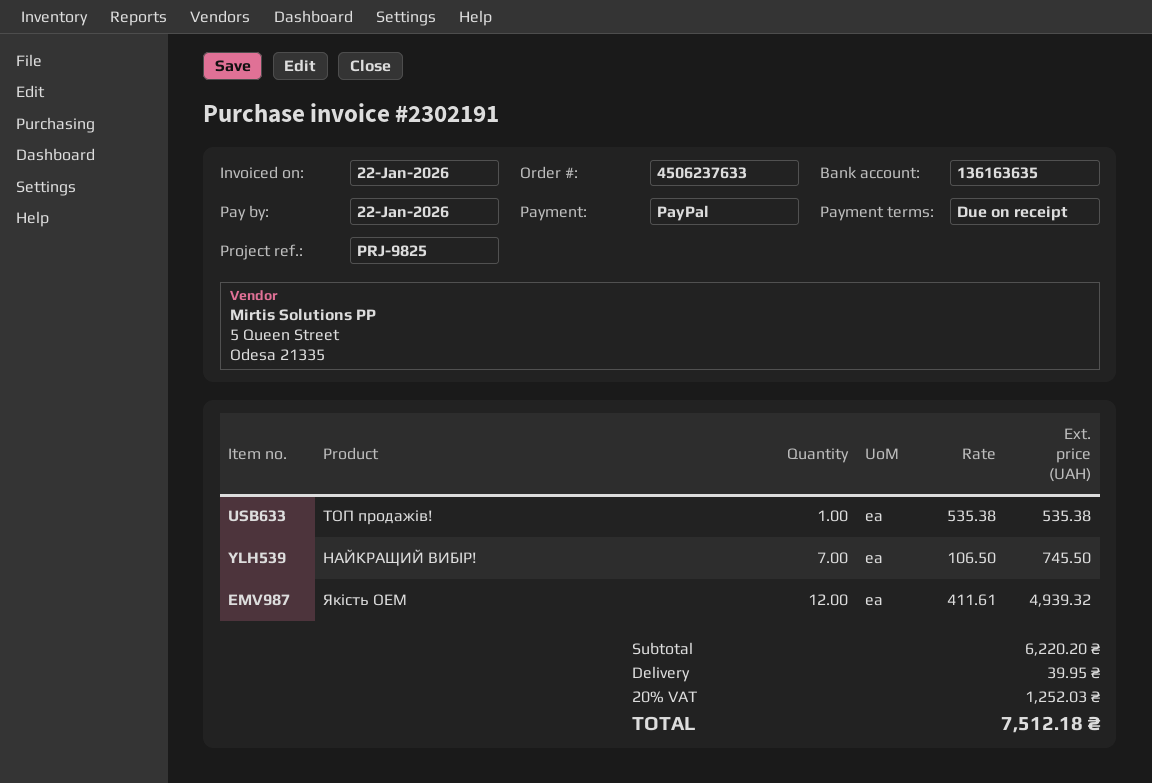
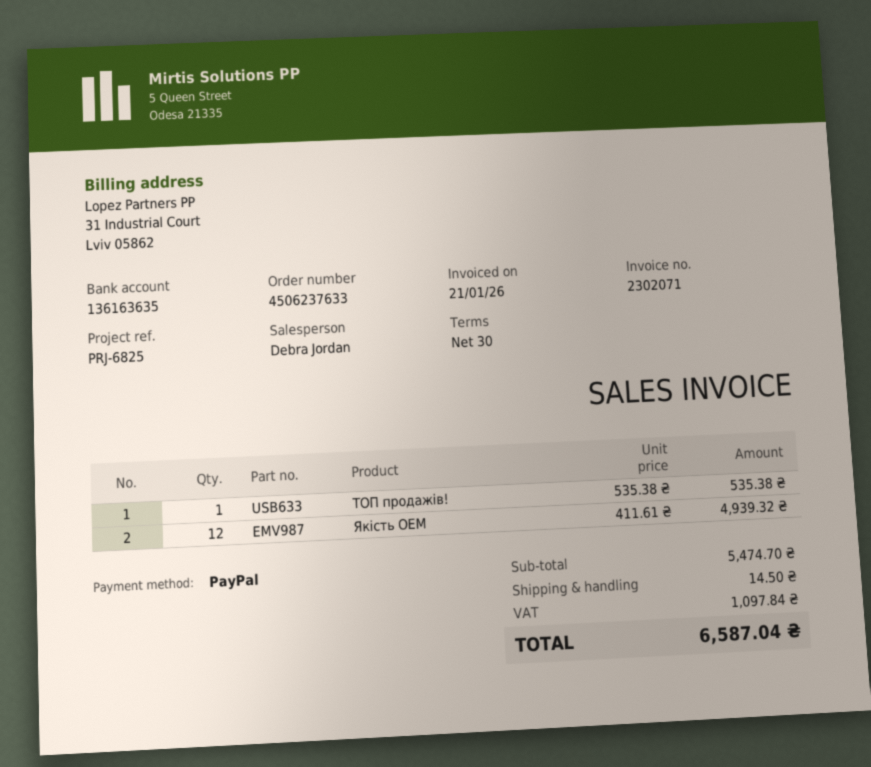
invoice number: 2302191 -> 2302071
invoice date: 2026-01-22 -> 2026-01-21
payment terms: on receipt -> 30 days
reference: PRJ-9825 -> PRJ-6825
НАЙКРАЩИЙ ВИБІР!: 7 x 106.50 = 745.50 -> none
subtotal: 6220.20 -> 5474.70
shipping: 39.95 -> 14.50
tax: 1252.03 -> 1097.84
total: 7512.18 -> 6587.04

